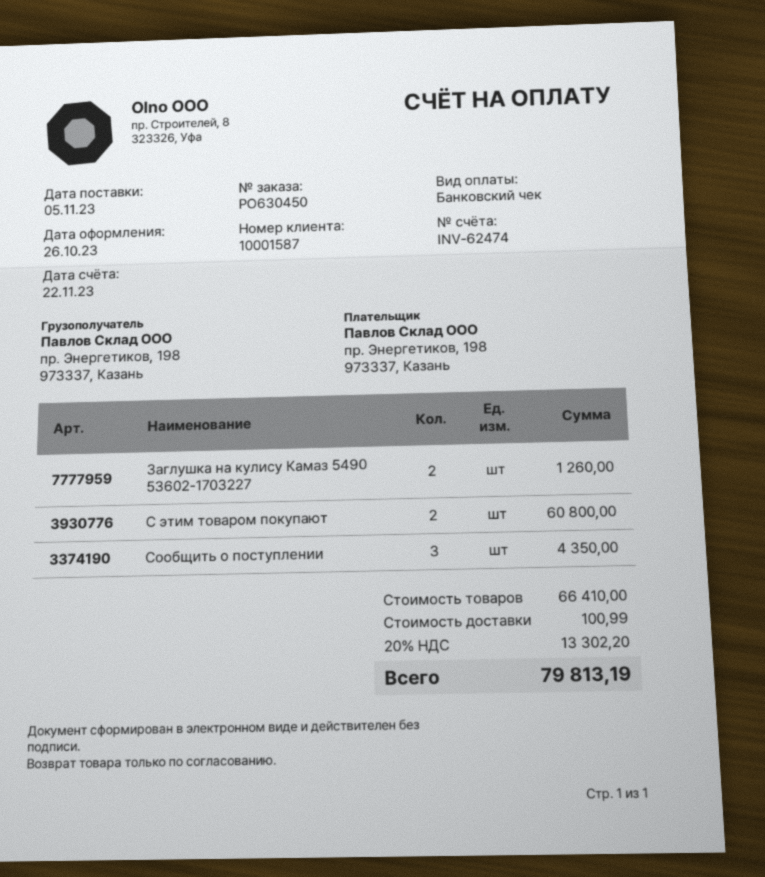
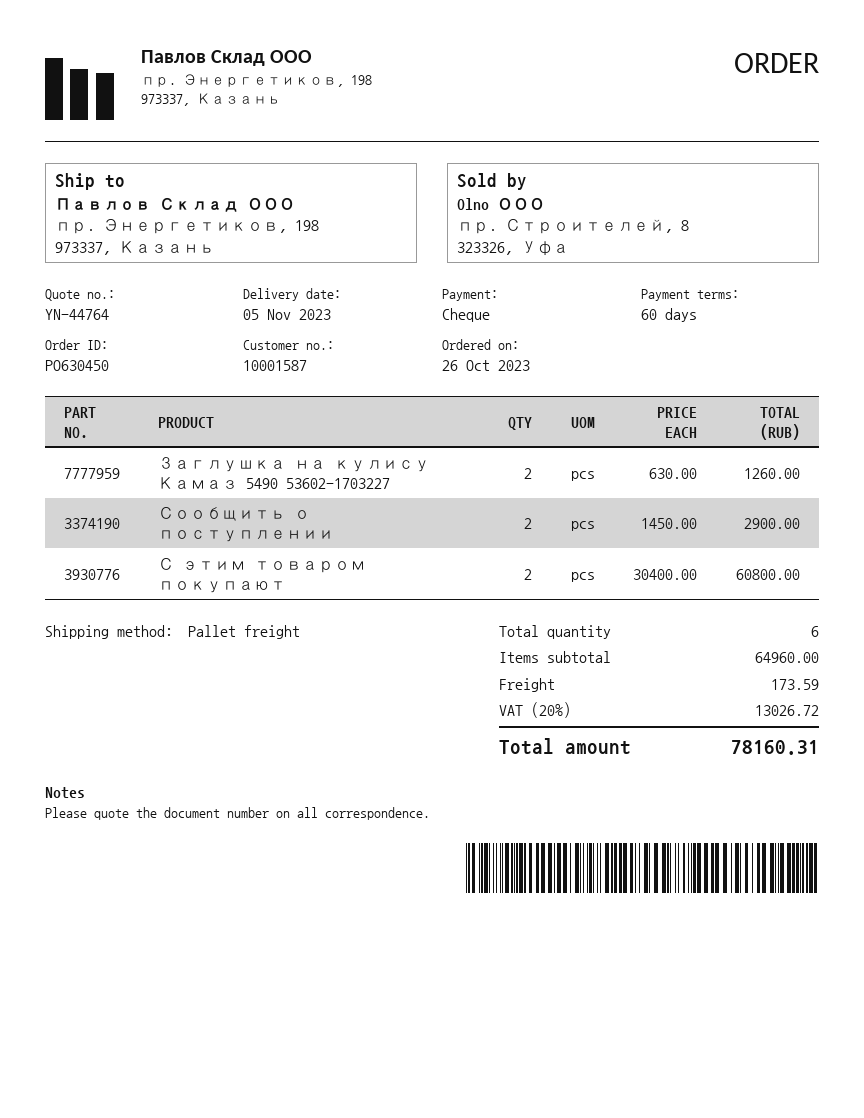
Сообщить о поступлении: 3 for 4350.00 -> 2 for 2900.00
subtotal: 66410.00 -> 64960.00
shipping: 100.99 -> 173.59
tax: 20% = 13302.20 -> 20% = 13026.72
total: 79813.19 -> 78160.31

